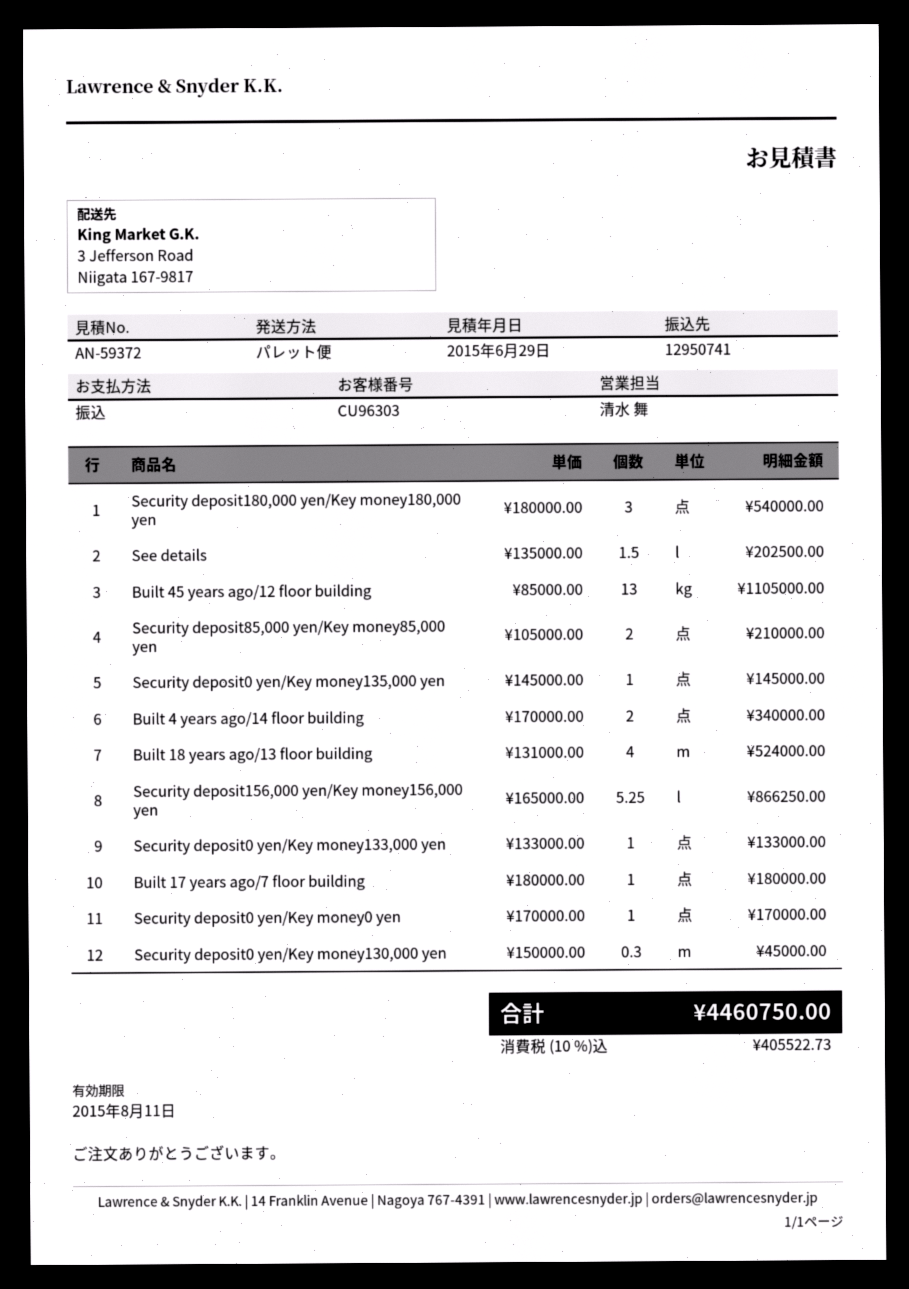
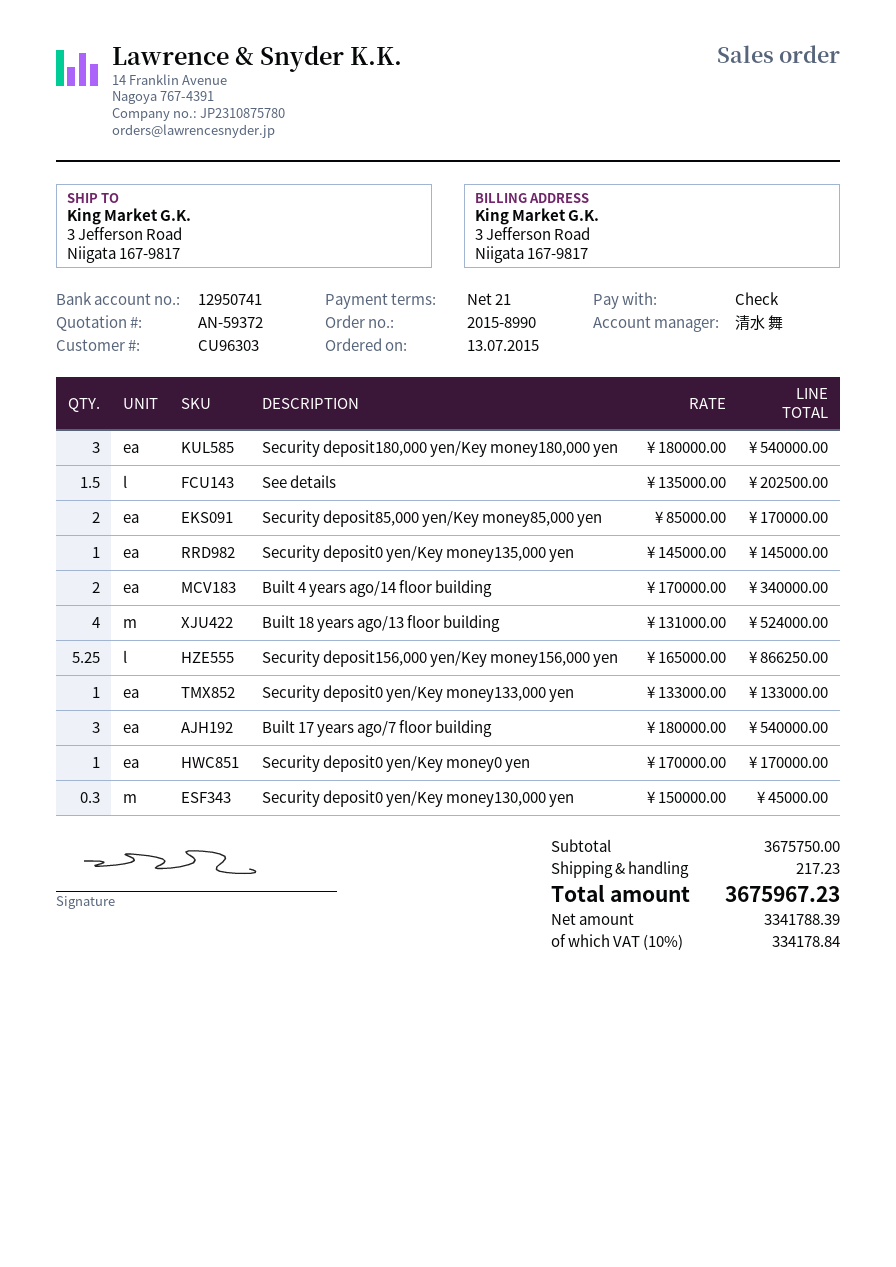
payment method: bank transfer -> cheque
Built 45 years ago/12 floor building: 13 x 85000.00 = 1105000.00 -> none
Security deposit85,000 yen/Key money85,000 yen: 2 x 105000.00 = 210000.00 -> 2 x 85000.00 = 170000.00
Built 17 years ago/7 floor building: 1 x 180000.00 = 180000.00 -> 3 x 180000.00 = 540000.00
shipping: none -> 217.23
tax: 10% = 405522.73 -> 10% = 334178.84
total: 4460750.00 -> 3675967.23

